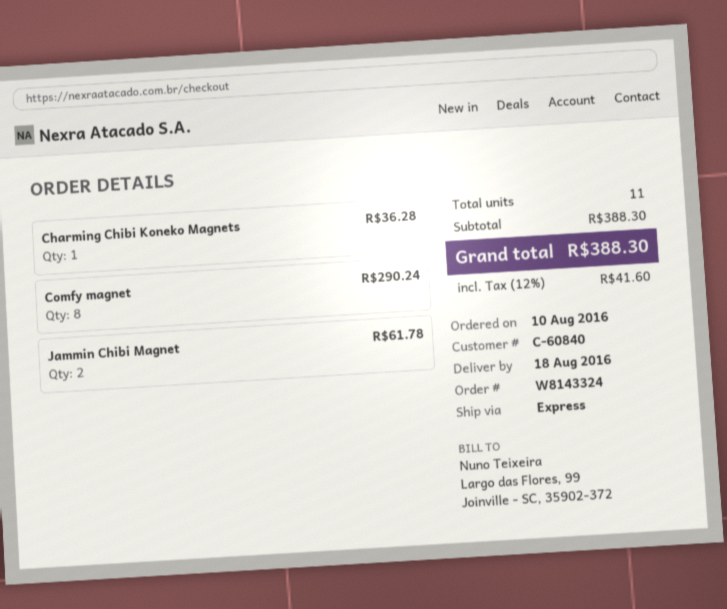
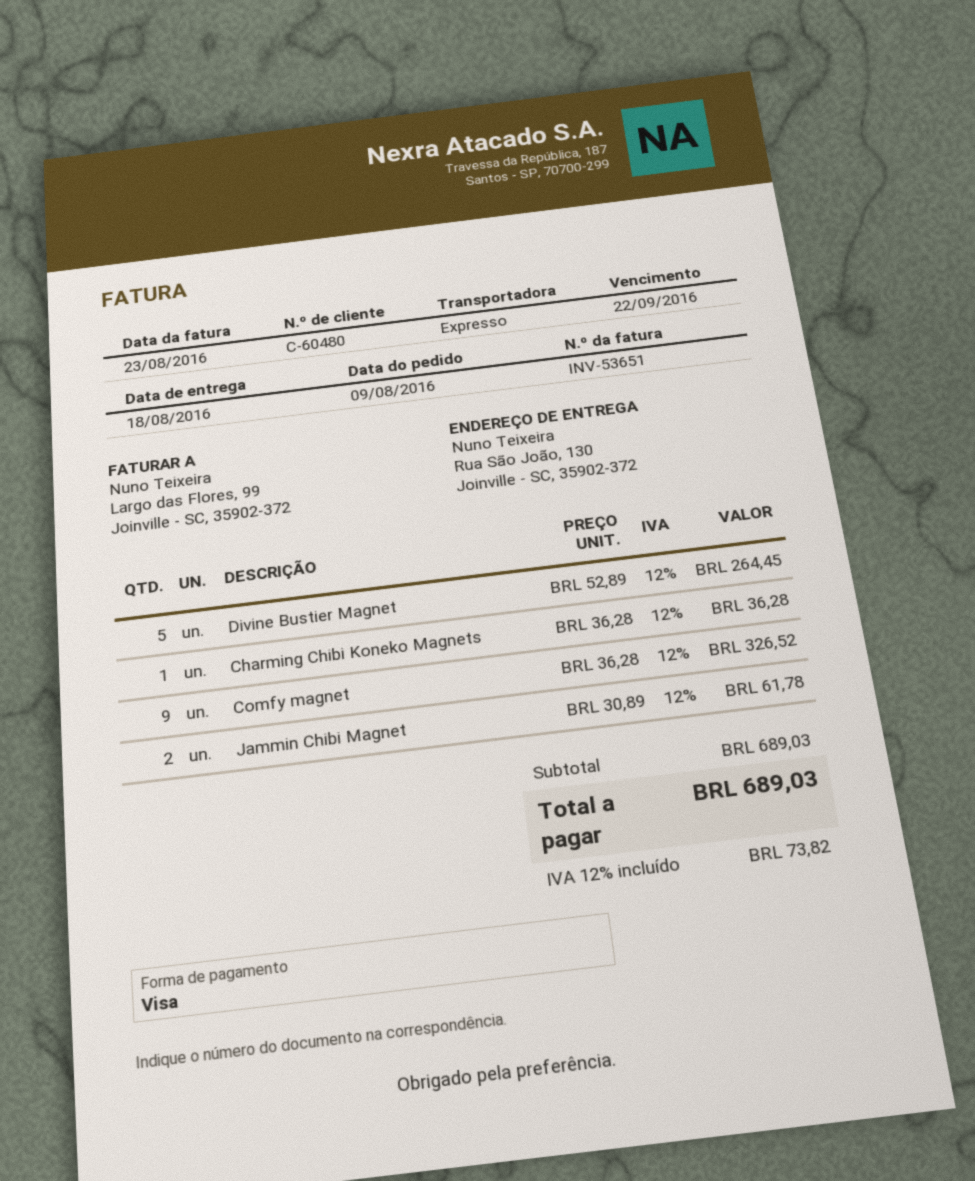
order date: 2016-08-10 -> 2016-08-09
customer number: C-60840 -> C-60480
Comfy magnet: 8 for 290.24 -> 9 for 326.52
Divine Bustier Magnet: none -> 5 for 264.45
subtotal: 388.30 -> 689.03
tax: 12% = 41.60 -> 12% = 73.82
total: 388.30 -> 689.03

